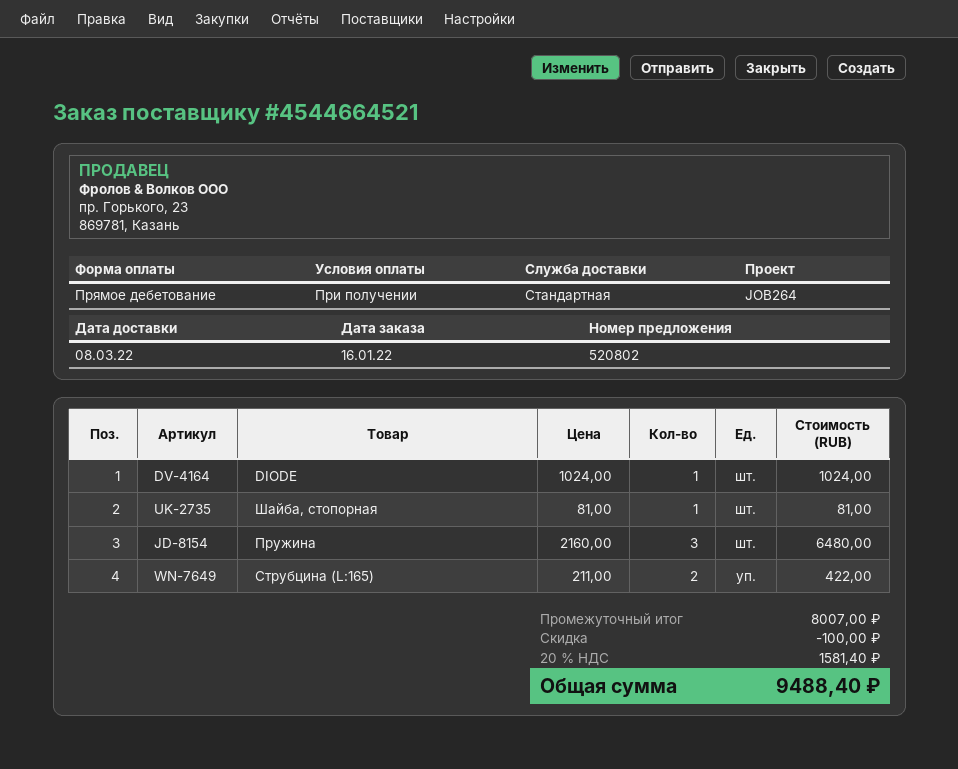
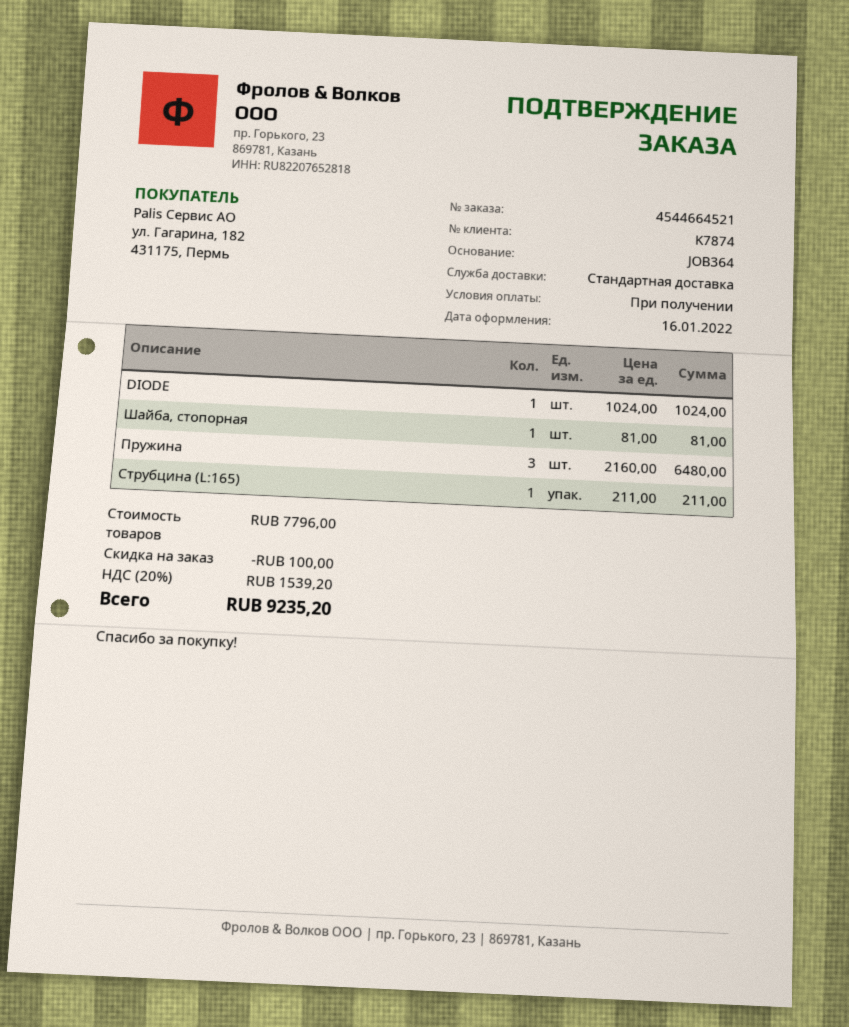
reference: JOB264 -> JOB364
Струбцина (L:165): 2 x 211.00 = 422.00 -> 1 x 211.00 = 211.00
subtotal: 8007.00 -> 7796.00
tax: 20% = 1581.40 -> 20% = 1539.20
total: 9488.40 -> 9235.20

